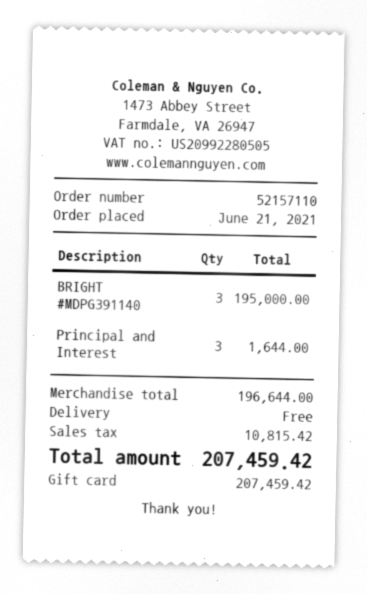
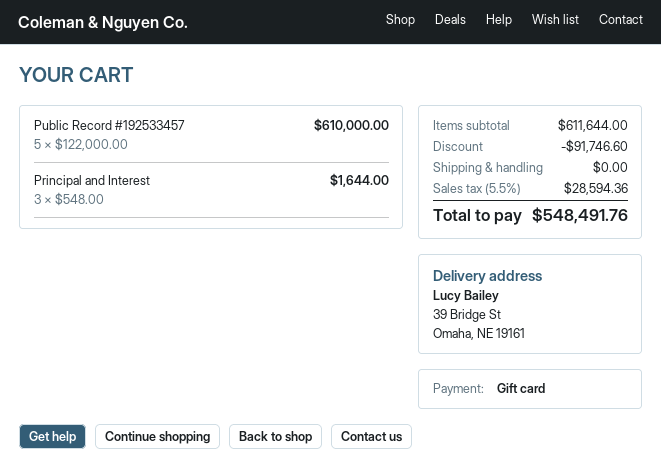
BRIGHT #MDPG391140: 3 for 195000.00 -> none
Public Record #192533457: none -> 5 for 610000.00
subtotal: 196644.00 -> 611644.00
discount: none -> 91746.60
tax: 10815.42 -> 28594.36
total: 207459.42 -> 548491.76

